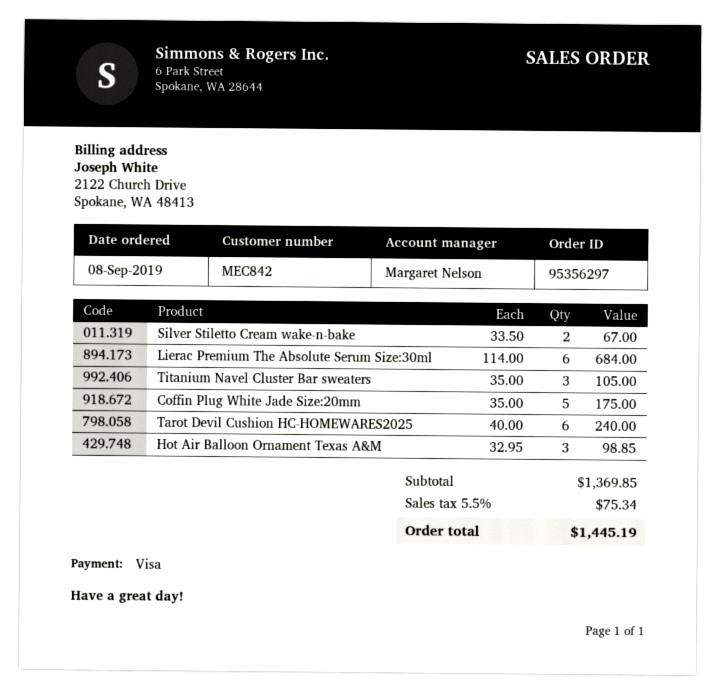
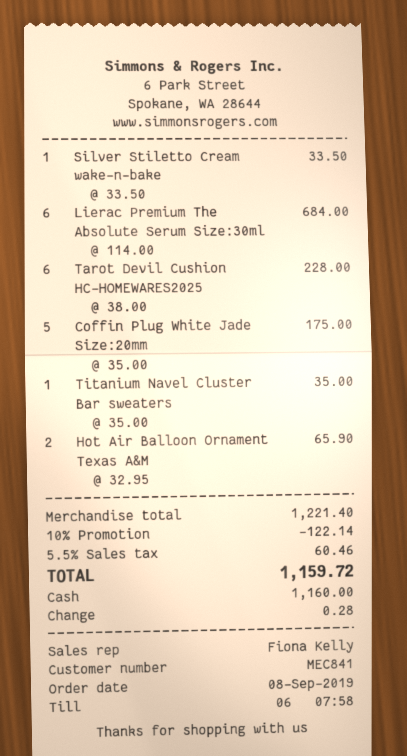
customer number: MEC842 -> MEC841
sales rep: Margaret Nelson -> Fiona Kelly
payment method: Visa -> cash
Silver Stiletto Cream wake-n-bake: 2 x 33.50 = 67.00 -> 1 x 33.50 = 33.50
Titanium Navel Cluster Bar sweaters: 3 x 35.00 = 105.00 -> 1 x 35.00 = 35.00
Tarot Devil Cushion HC-HOMEWARES2025: 6 x 40.00 = 240.00 -> 6 x 38.00 = 228.00
Hot Air Balloon Ornament Texas A&M: 3 x 32.95 = 98.85 -> 2 x 32.95 = 65.90
subtotal: 1369.85 -> 1221.40
discount: none -> 10% = 122.14
tax: 5.5% = 75.34 -> 5.5% = 60.46
total: 1445.19 -> 1159.72

